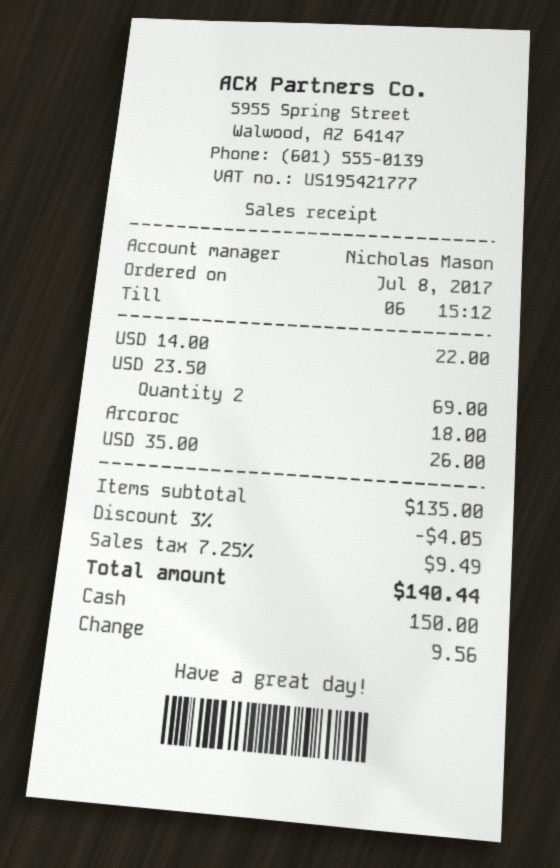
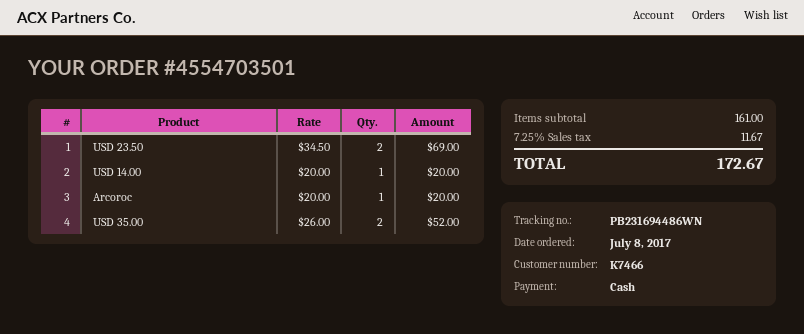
USD 14.00: 1 for 22.00 -> 1 for 20.00
Arcoroc: 1 for 18.00 -> 1 for 20.00
USD 35.00: 1 for 26.00 -> 2 for 52.00
subtotal: 135.00 -> 161.00
discount: 3% = 4.05 -> none
tax: 7.25% = 9.49 -> 7.25% = 11.67
total: 140.44 -> 172.67

